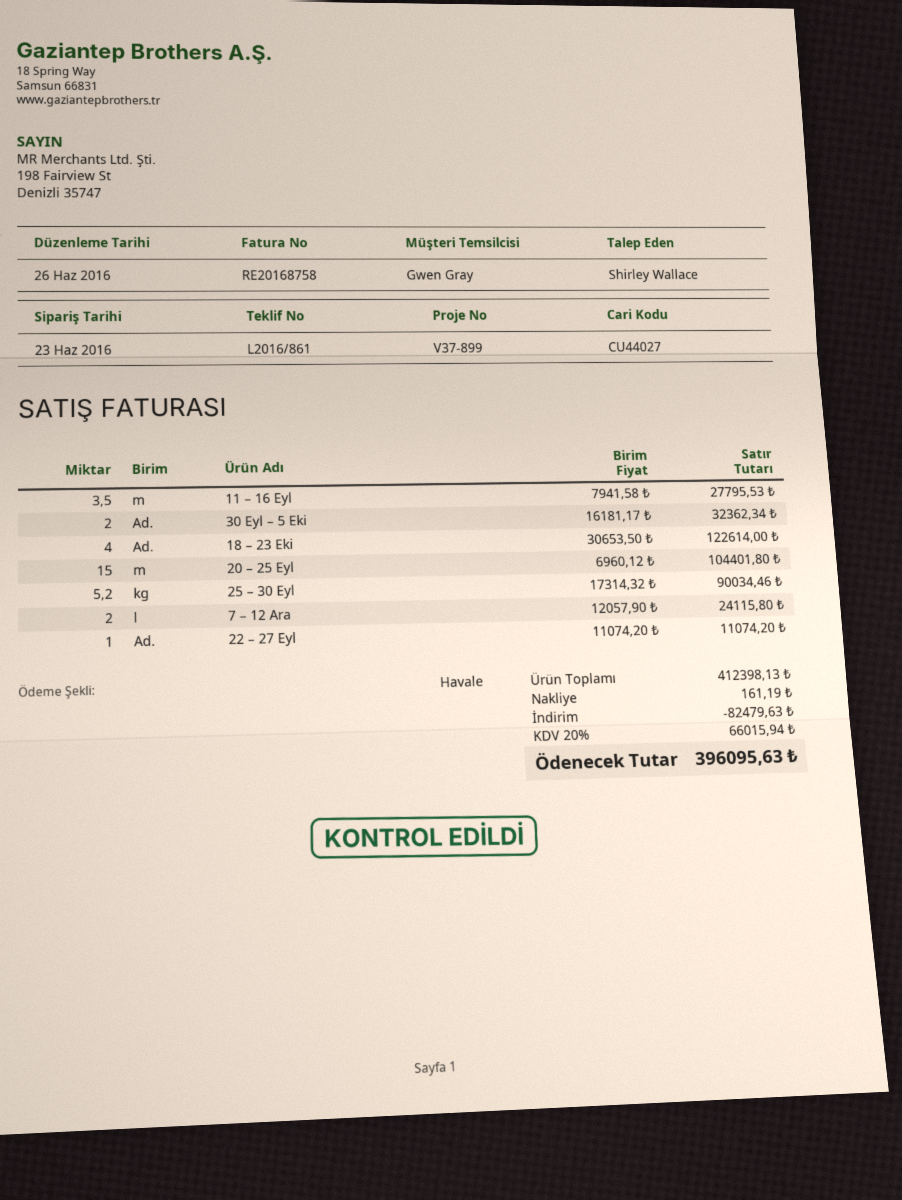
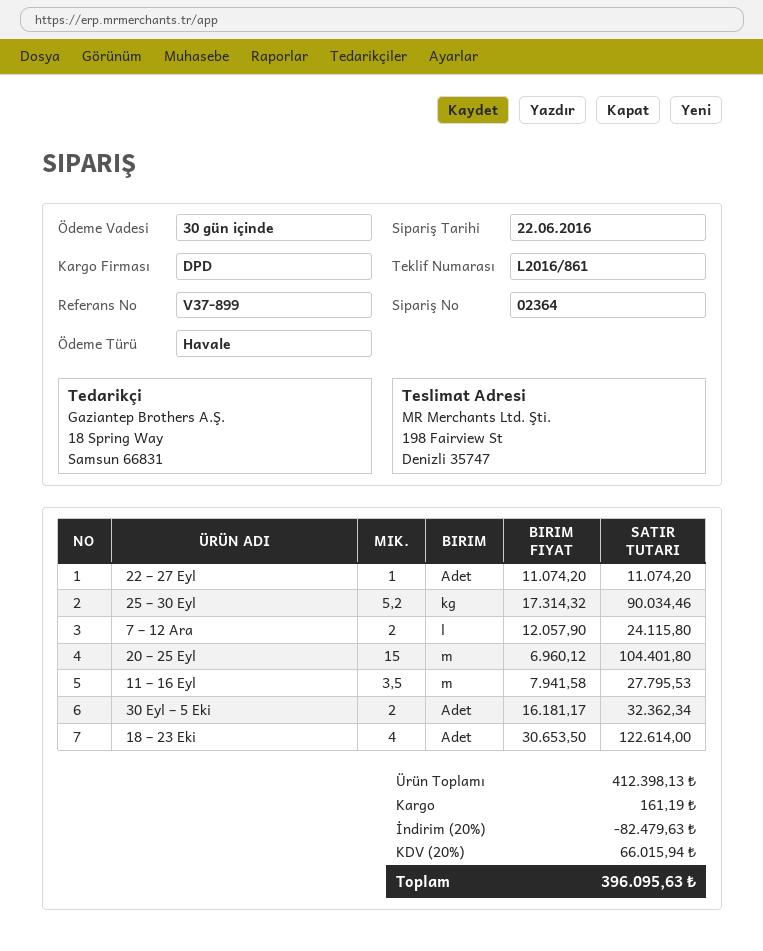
order date: 2016-06-23 -> 2016-06-22

